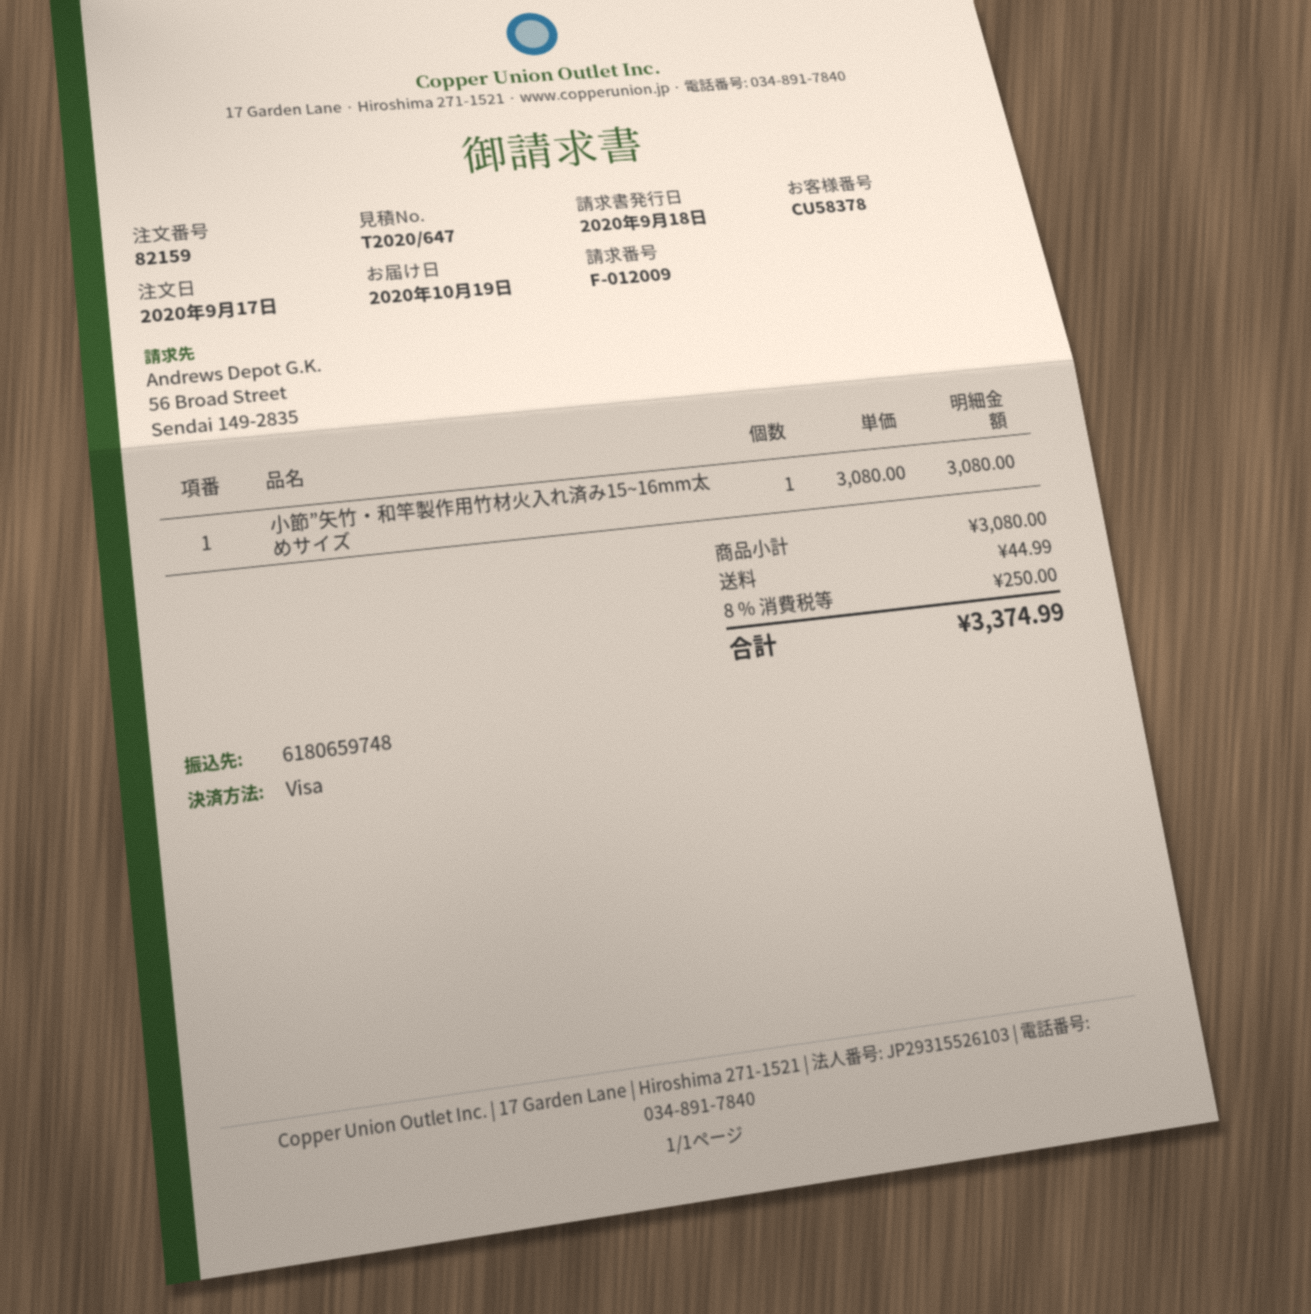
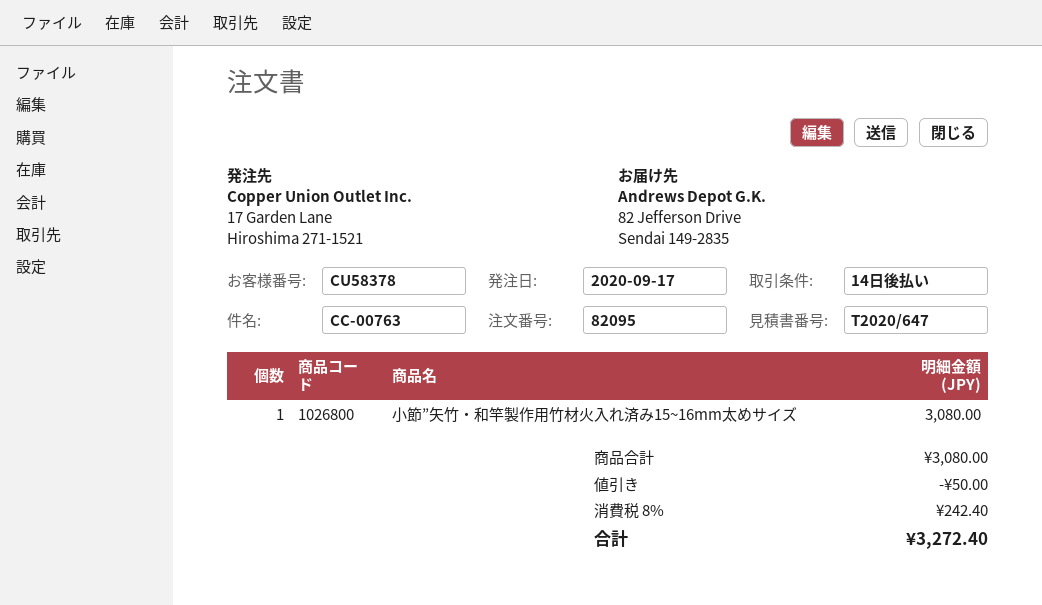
order number: 82159 -> 82095
discount: none -> 50.00
shipping: 44.99 -> none
tax: 8% = 250.00 -> 8% = 242.40
total: 3374.99 -> 3272.40

